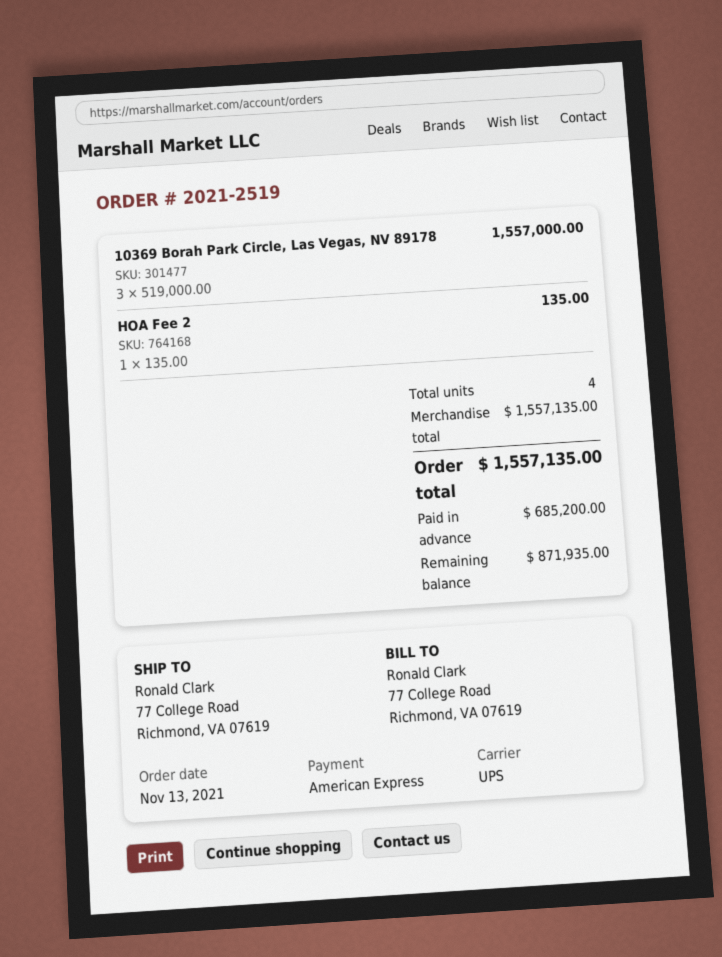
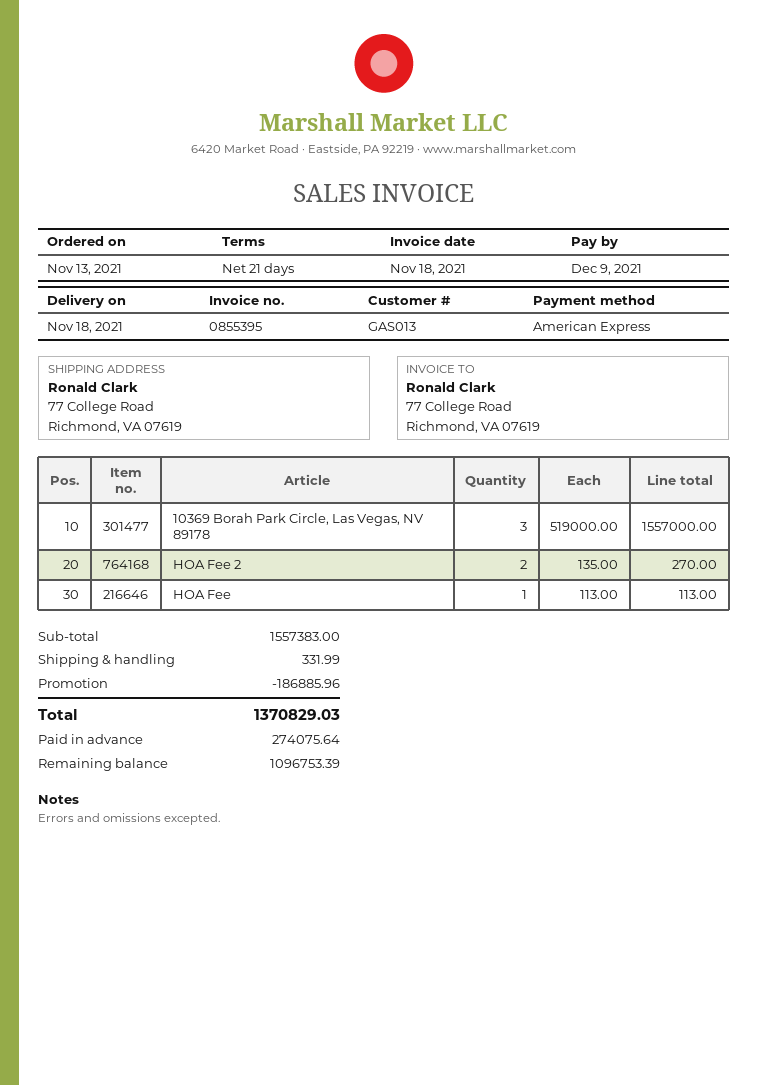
HOA Fee 2: 1 x 135.00 = 135.00 -> 2 x 135.00 = 270.00
HOA Fee: none -> 1 x 113.00 = 113.00
subtotal: 1557135.00 -> 1557383.00
discount: none -> 186885.96
shipping: none -> 331.99
total: 1557135.00 -> 1370829.03
deposit: 685200.00 -> 274075.64
balance: 871935.00 -> 1096753.39

